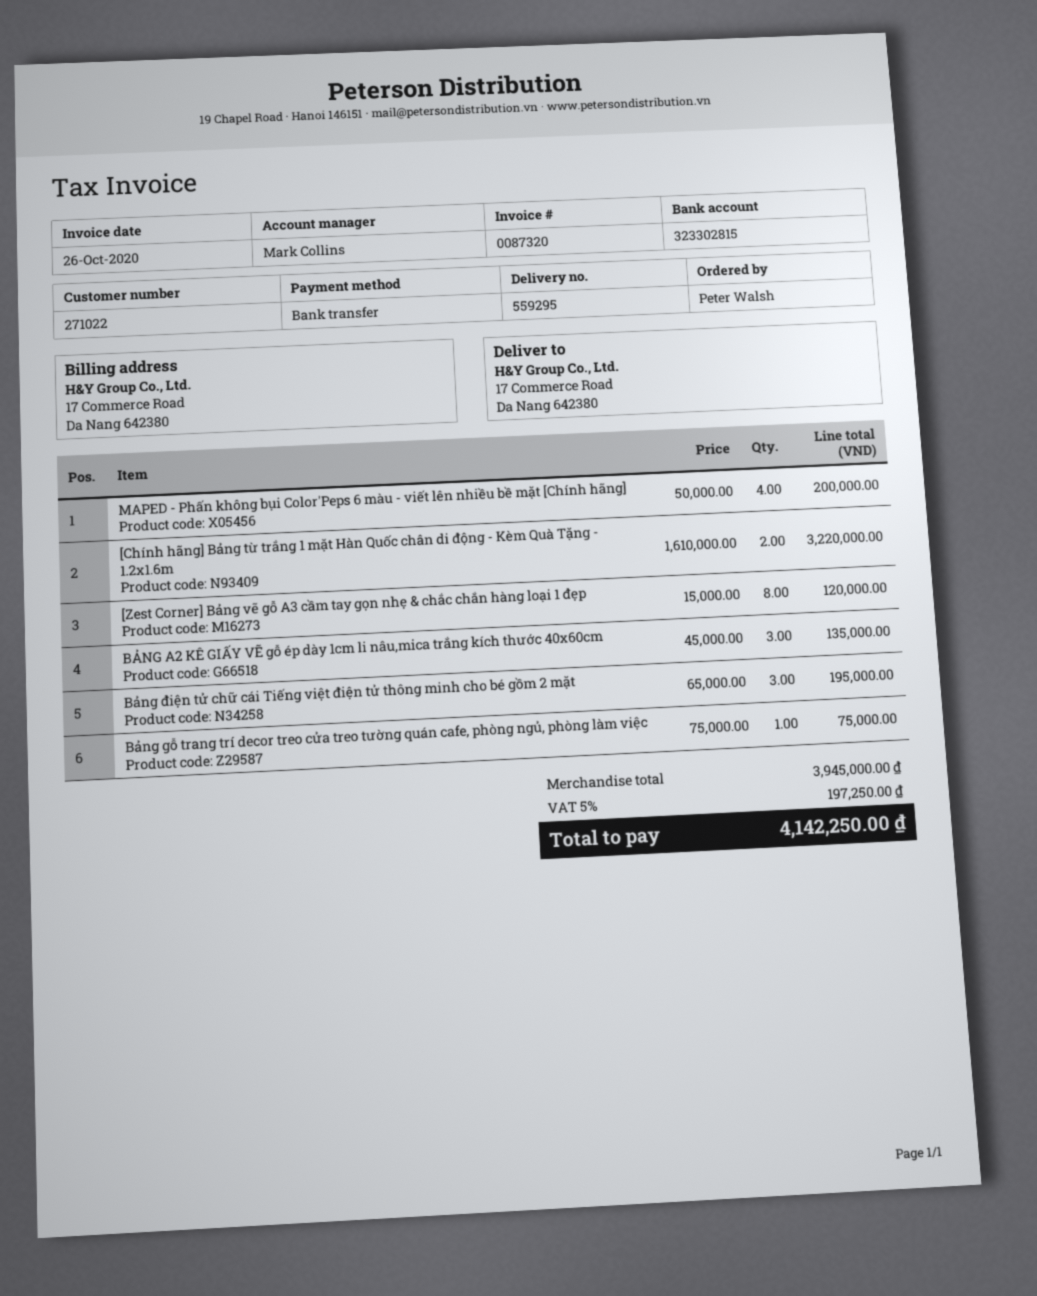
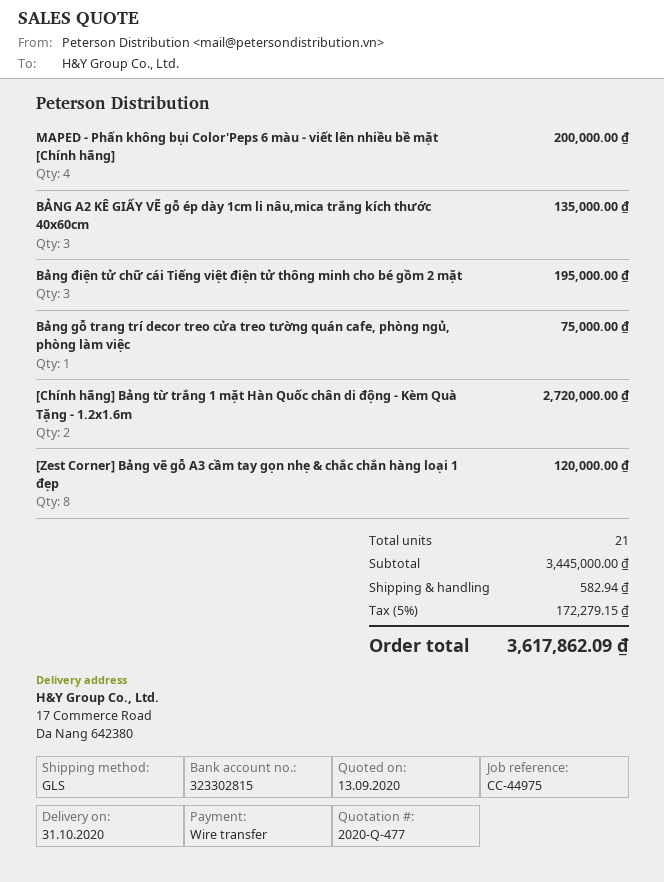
[Chính hãng] Bảng từ trắng 1 mặt Hàn Quốc chân di động - Kèm Quà Tặng - 1.2x1.6m: 2 for 3220000.00 -> 2 for 2720000.00
subtotal: 3945000.00 -> 3445000.00
shipping: none -> 582.94
tax: 5% = 197250.00 -> 5% = 172279.15
total: 4142250.00 -> 3617862.09

